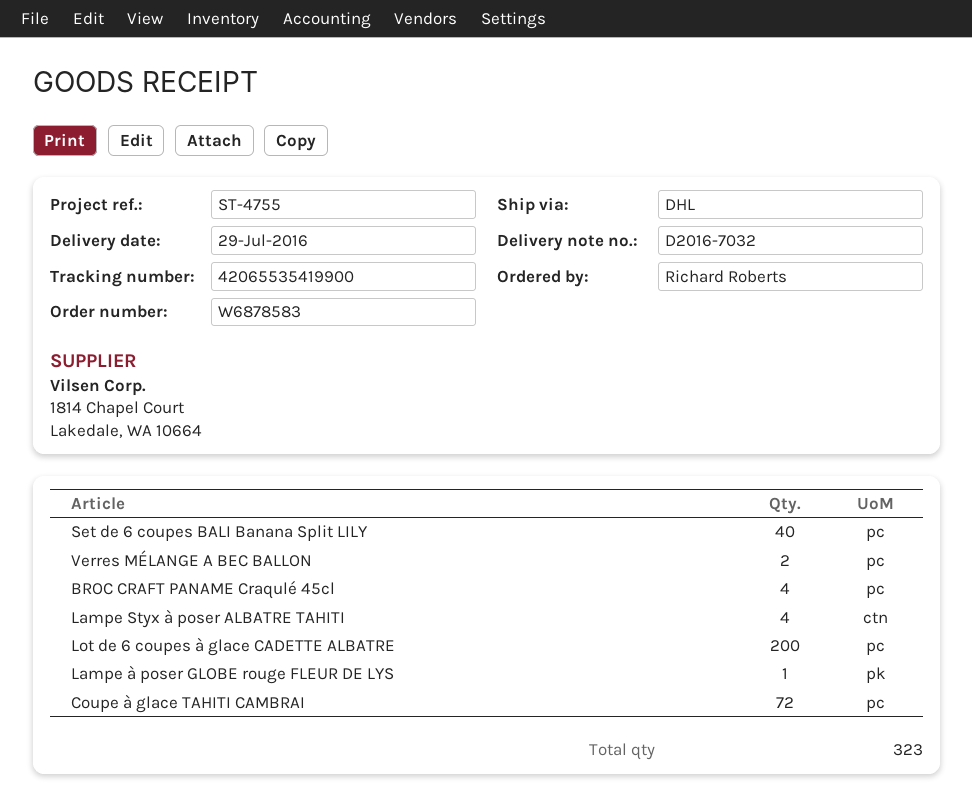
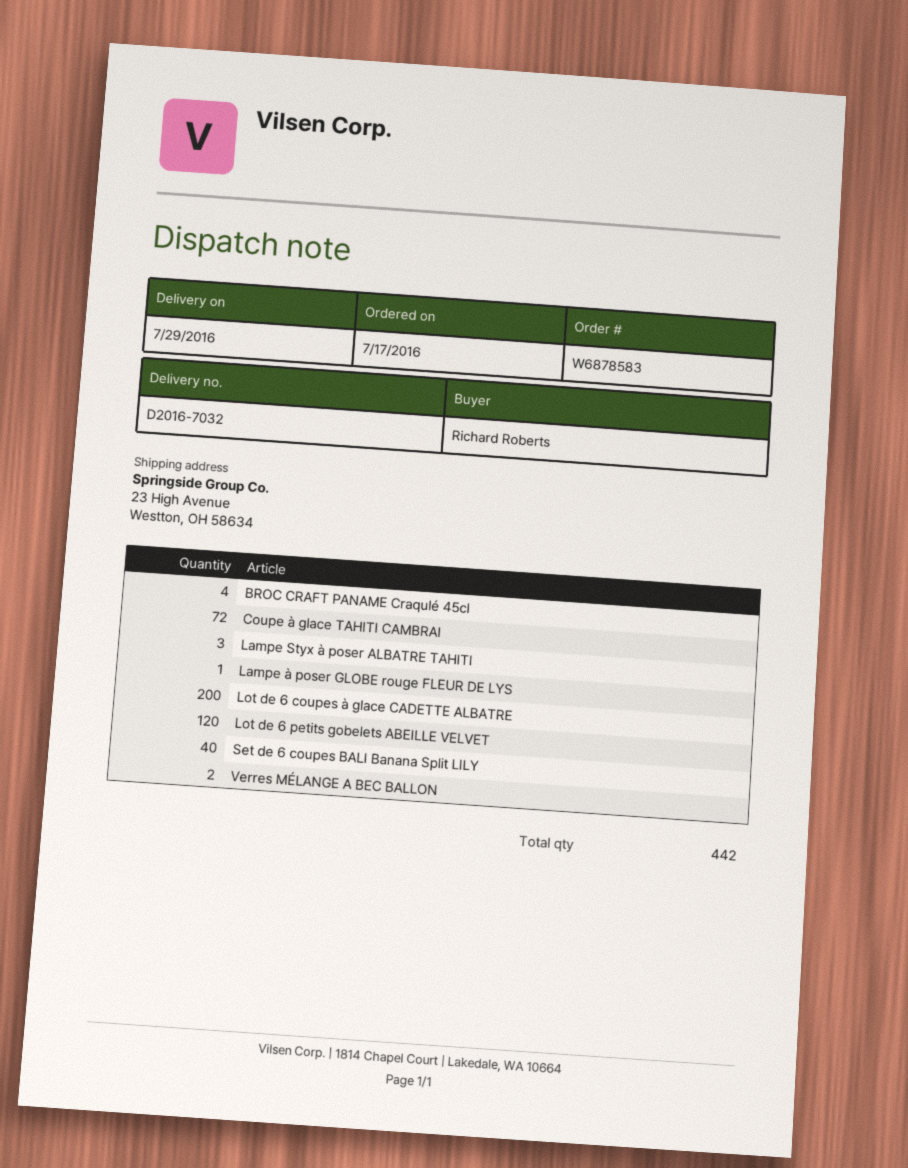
Lampe Styx à poser ALBATRE TAHITI: 4 -> 3
Lot de 6 petits gobelets ABEILLE VELVET: none -> 120
total quantity: 323 -> 442

